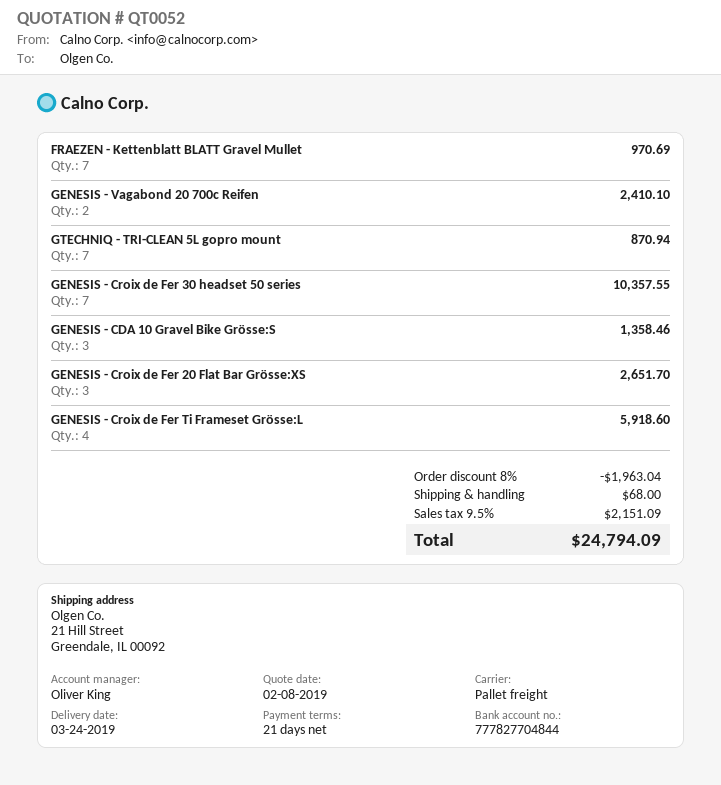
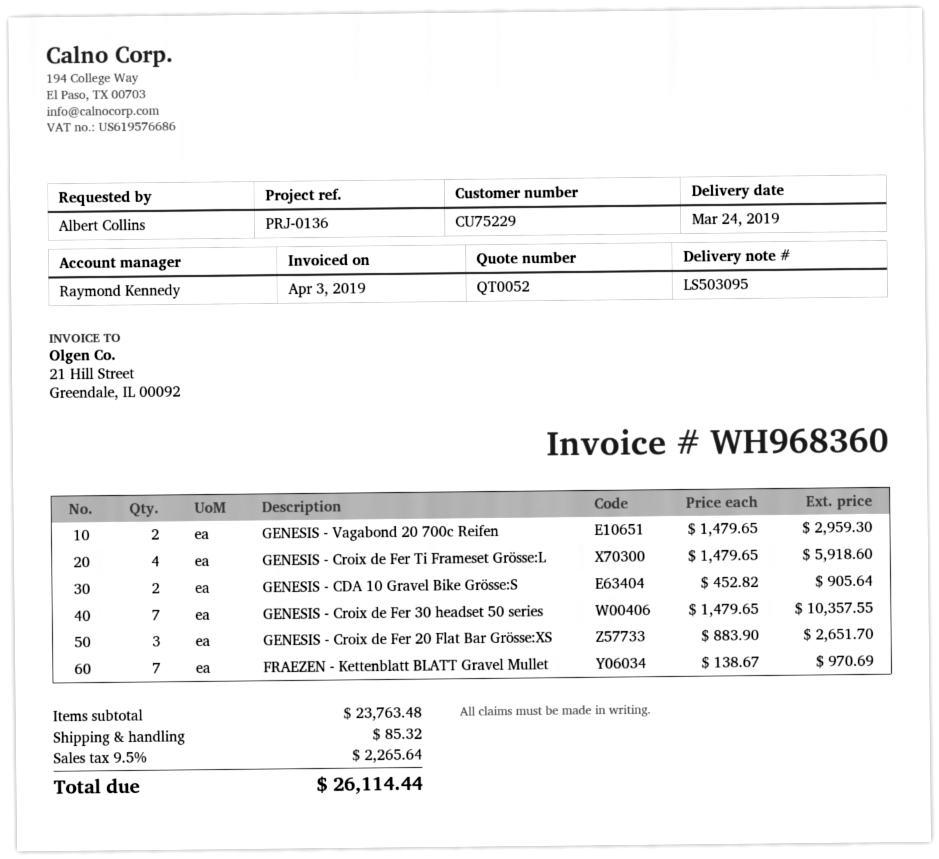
sales rep: Oliver King -> Raymond Kennedy
GENESIS - Vagabond 20 700c Reifen: 2 for 2410.10 -> 2 for 2959.30
GTECHNIQ - TRI-CLEAN 5L gopro mount: 7 for 870.94 -> none
GENESIS - CDA 10 Gravel Bike Grösse:S: 3 for 1358.46 -> 2 for 905.64
discount: 8% = 1963.04 -> none
shipping: 68.00 -> 85.32
tax: 9.5% = 2151.09 -> 9.5% = 2265.64
total: 24794.09 -> 26114.44

